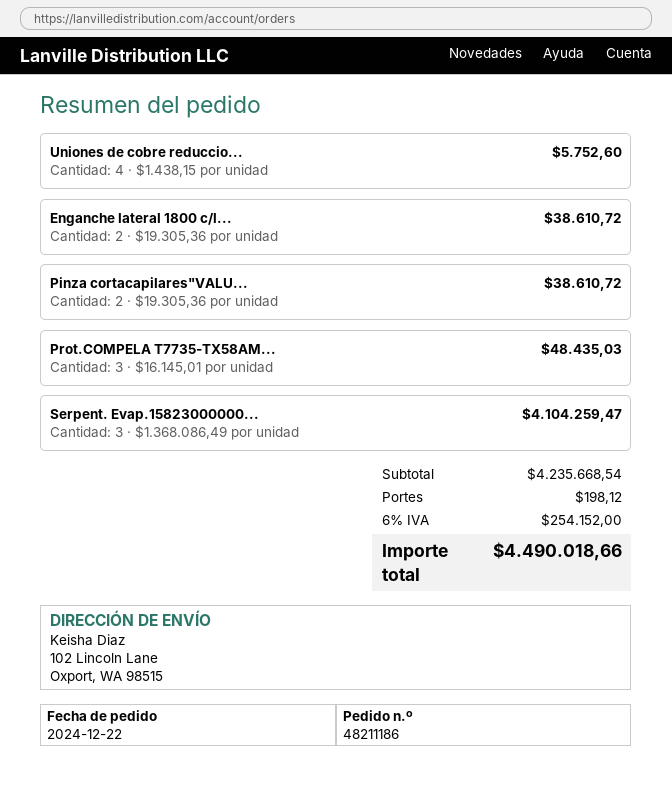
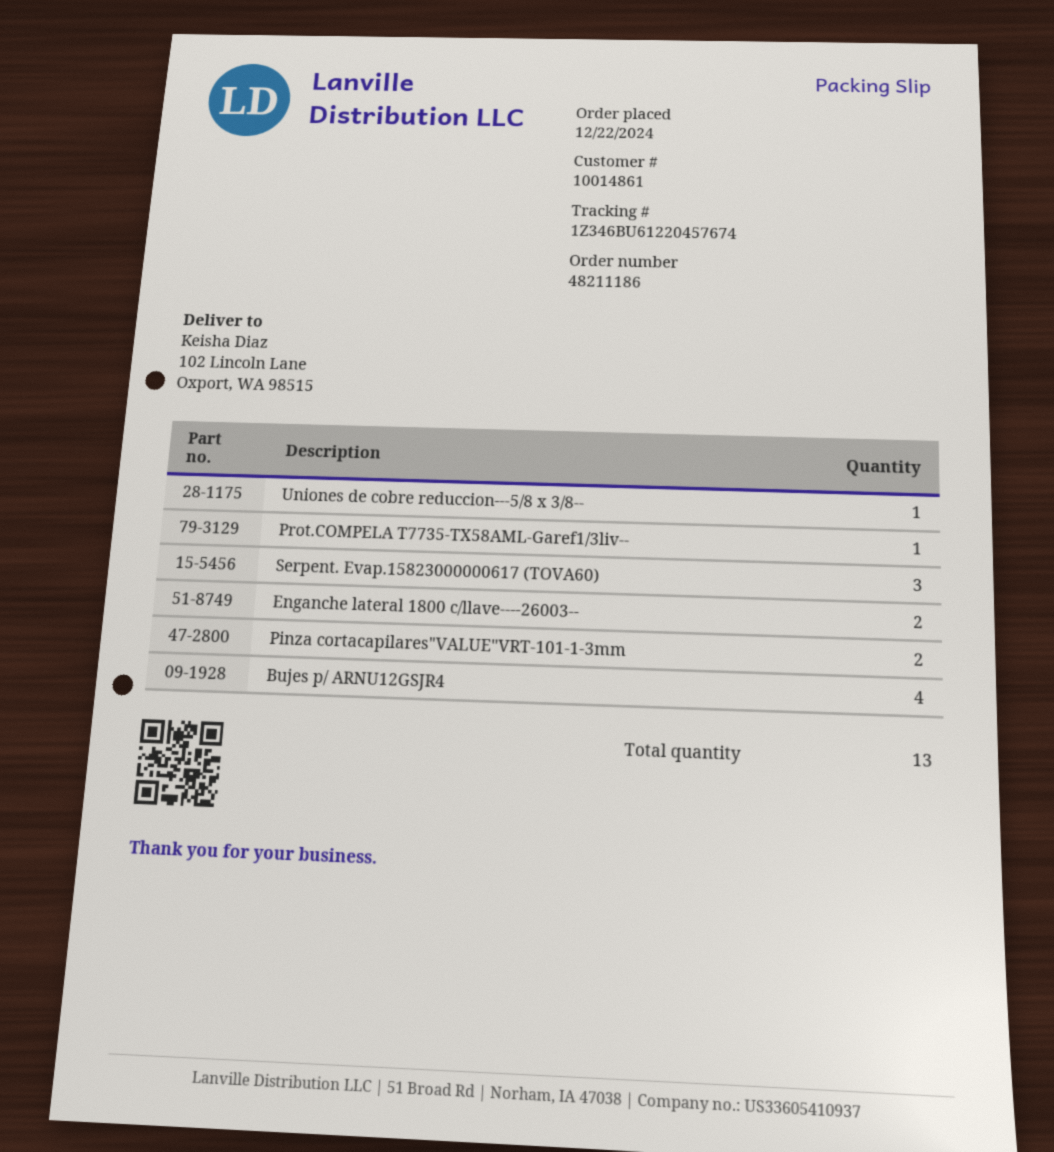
Uniones de cobre reduccio...: 4 -> 1
Prot.COMPELA T7735-TX58AM...: 3 -> 1
Bujes p/ ARNU12GSJR4: none -> 4

